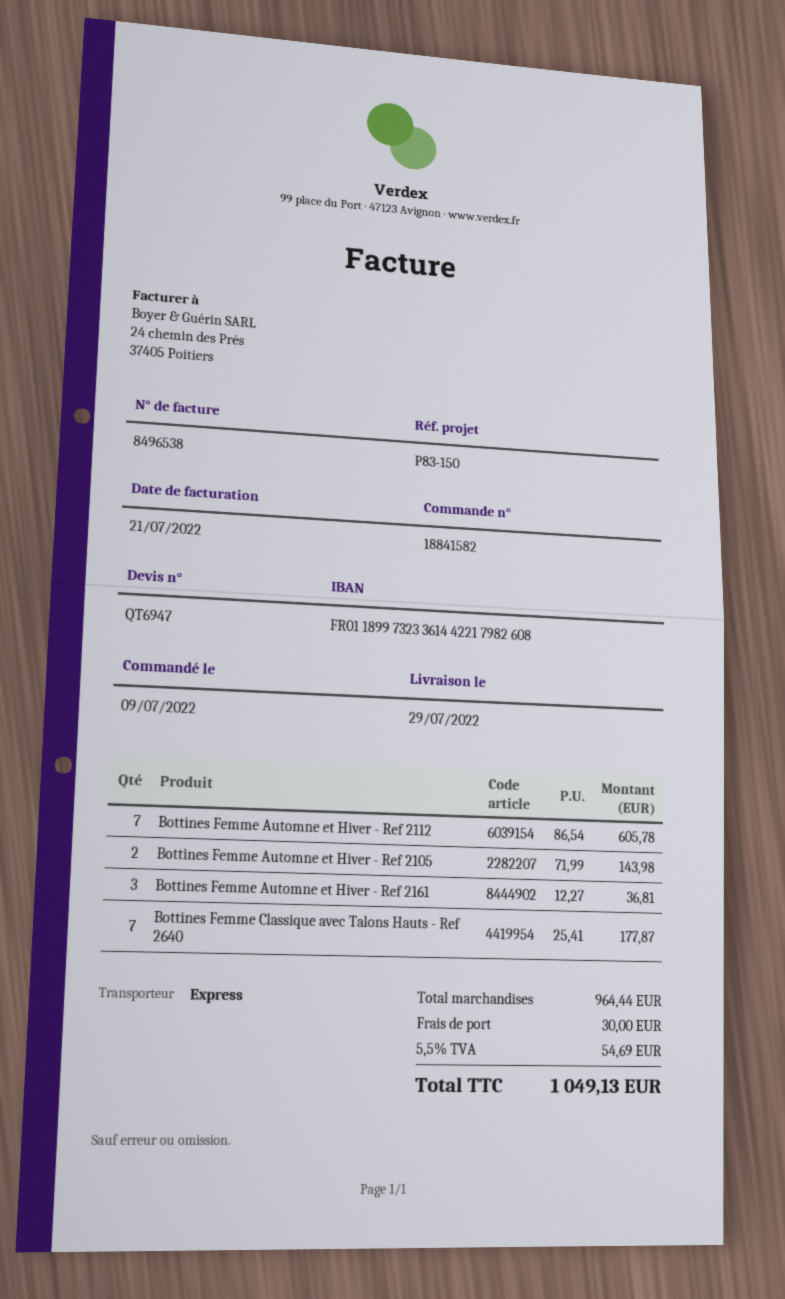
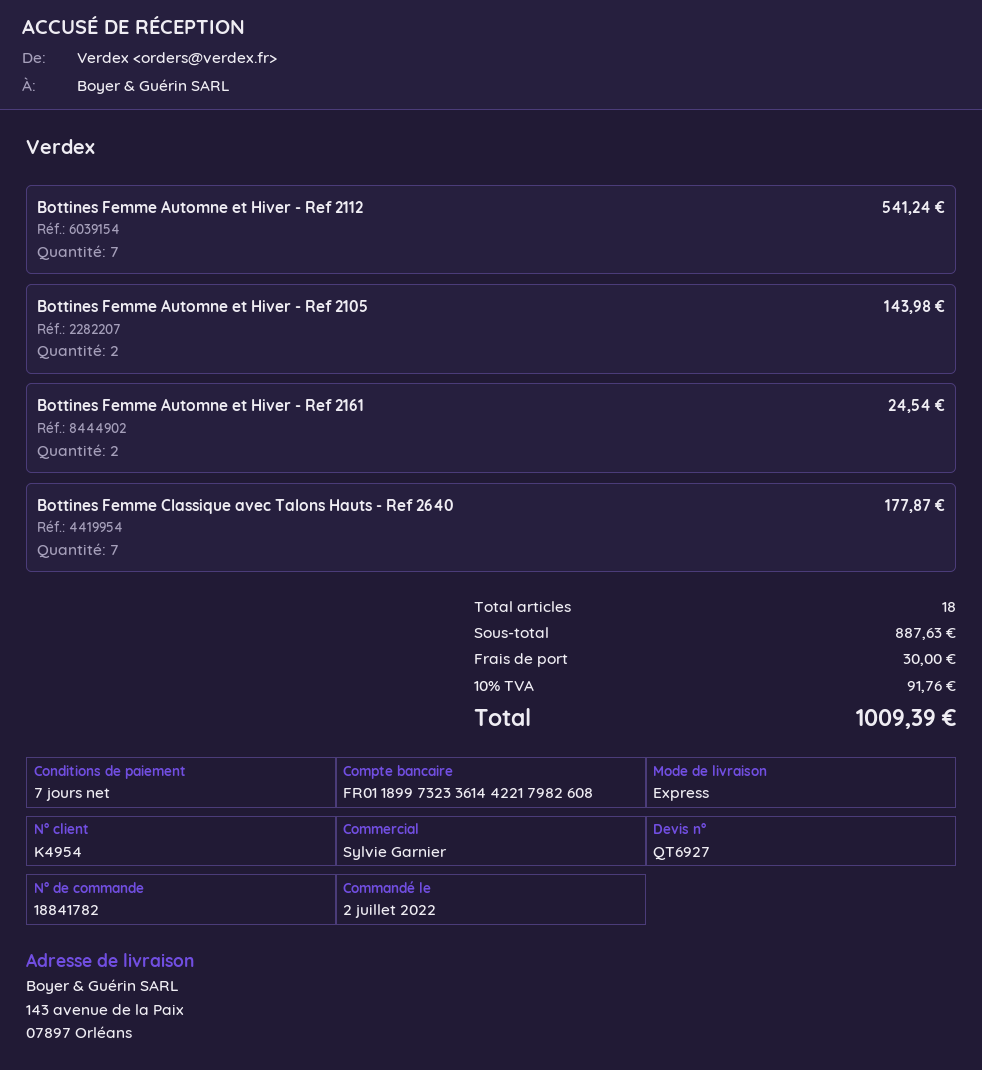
quote number: QT6947 -> QT6927
order number: 18841582 -> 18841782
order date: 2022-07-09 -> 2022-07-02
Bottines Femme Automne et Hiver - Ref 2112: 7 for 605.78 -> 7 for 541.24
Bottines Femme Automne et Hiver - Ref 2161: 3 for 36.81 -> 2 for 24.54
subtotal: 964.44 -> 887.63
tax: 5.5% = 54.69 -> 10% = 91.76
total: 1049.13 -> 1009.39

